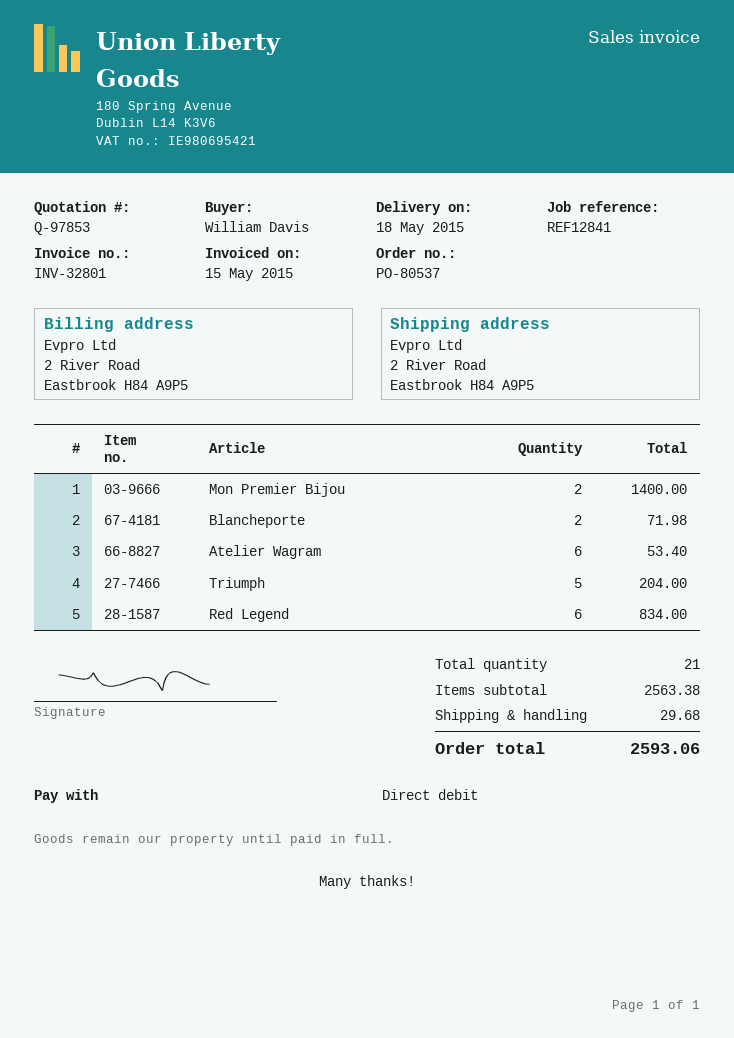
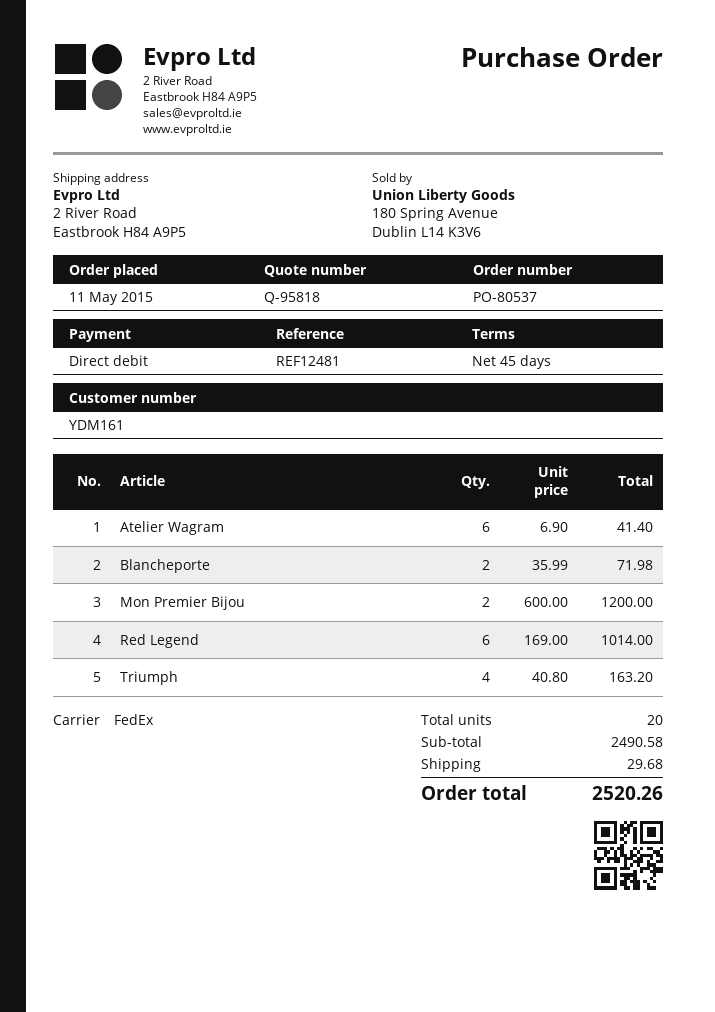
quote number: Q-97853 -> Q-95818
reference: REF12841 -> REF12481
Mon Premier Bijou: 2 for 1400.00 -> 2 for 1200.00
Atelier Wagram: 6 for 53.40 -> 6 for 41.40
Triumph: 5 for 204.00 -> 4 for 163.20
Red Legend: 6 for 834.00 -> 6 for 1014.00
total quantity: 21 -> 20
subtotal: 2563.38 -> 2490.58
total: 2593.06 -> 2520.26

